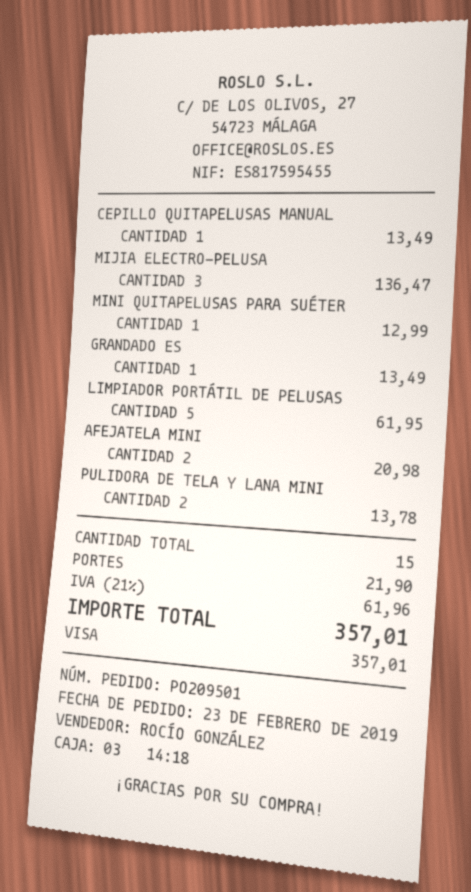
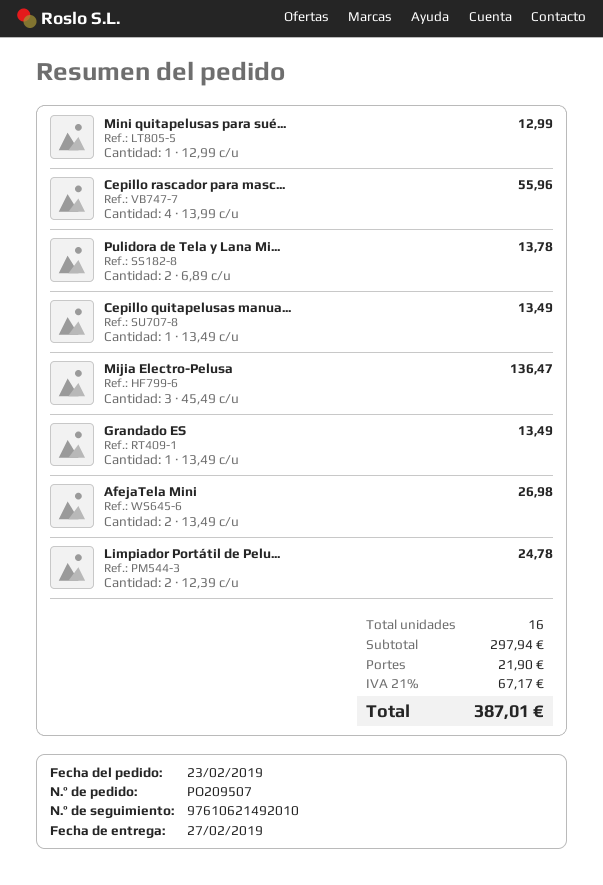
order number: PO209501 -> PO209507
LIMPIADOR PORTÁTIL DE PELUSAS: 5 for 61.95 -> 2 for 24.78
AFEJATELA MINI: 2 for 20.98 -> 2 for 26.98
Cepillo rascador para masc...: none -> 4 for 55.96
total quantity: 15 -> 16
tax: 21% = 61.96 -> 21% = 67.17
total: 357.01 -> 387.01

